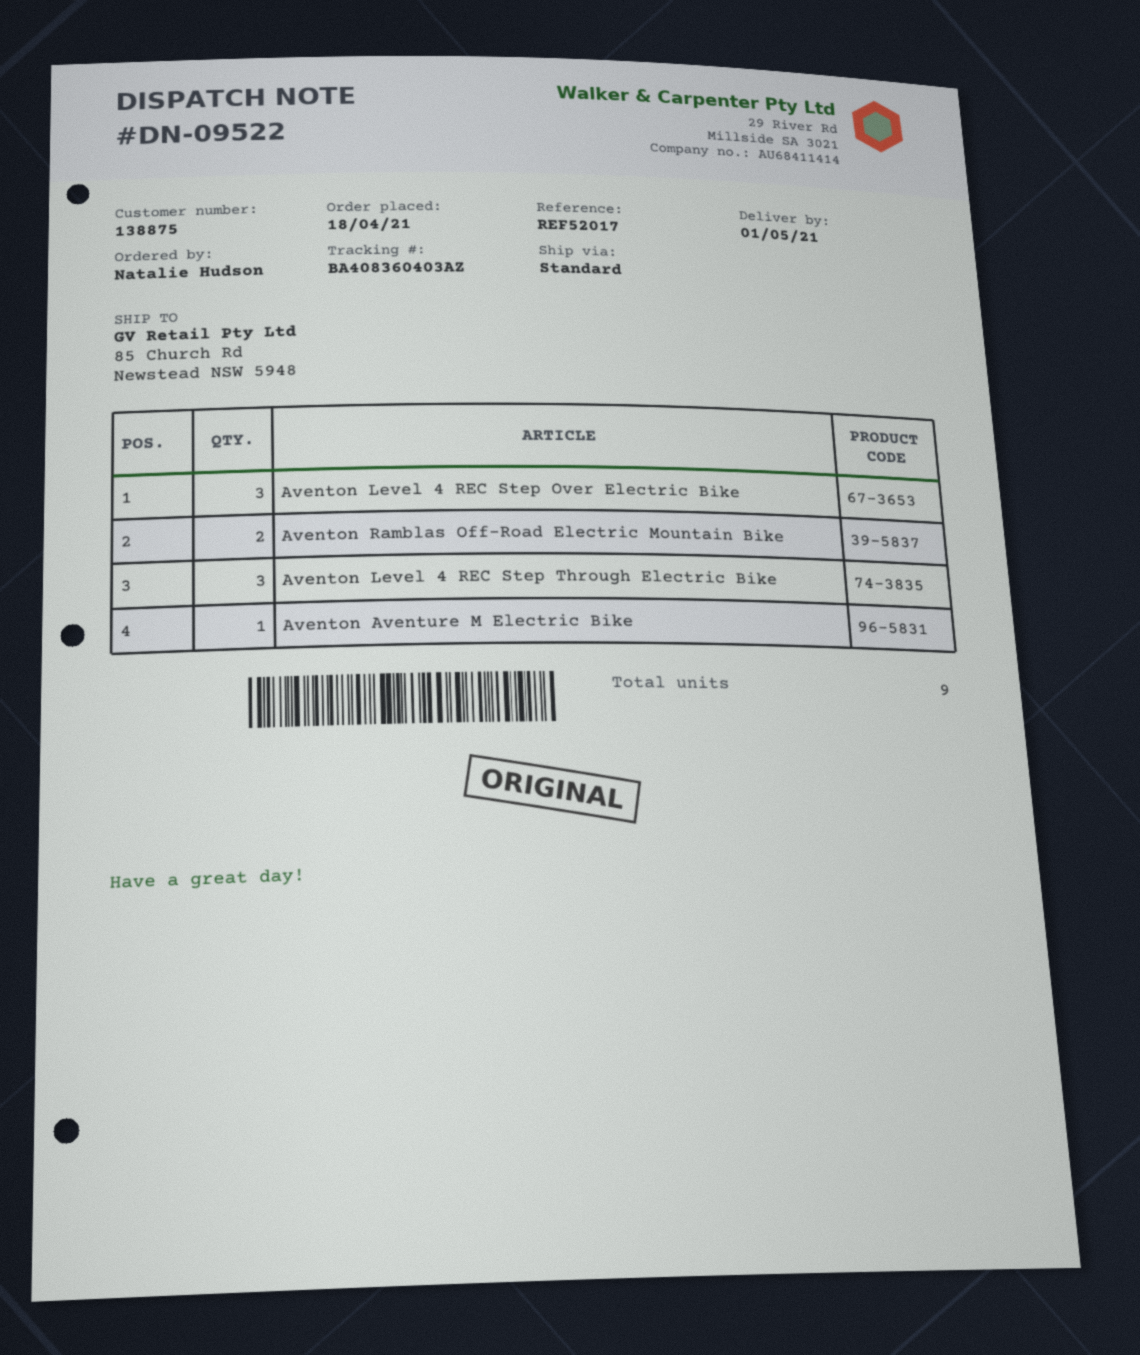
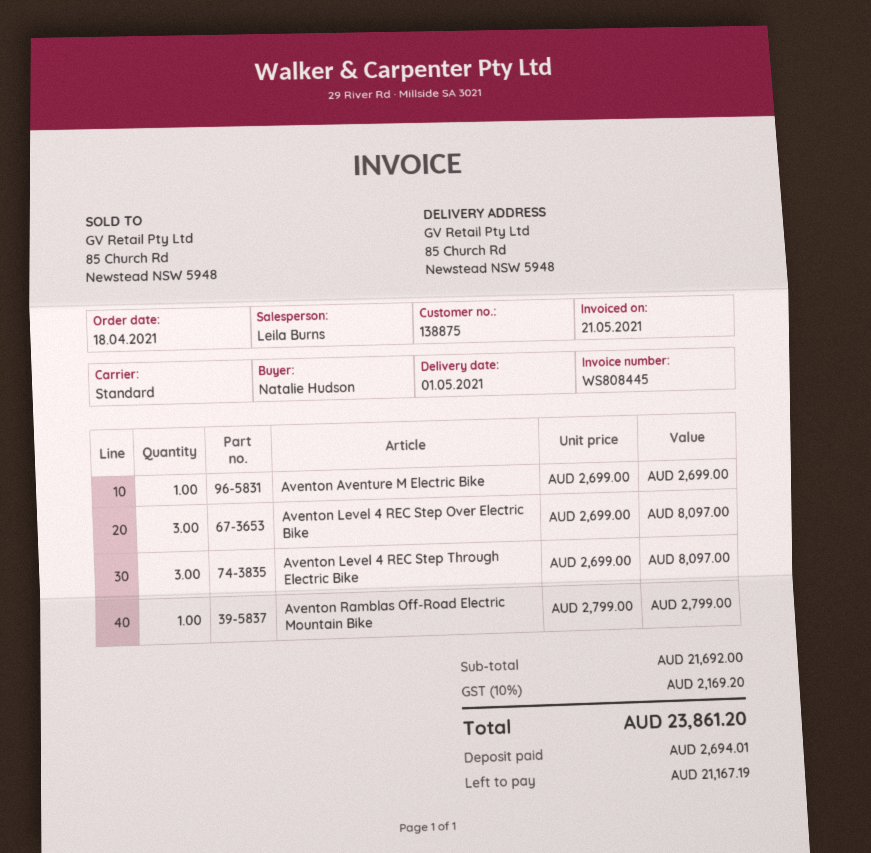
Aventon Ramblas Off-Road Electric Mountain Bike: 2 -> 1

